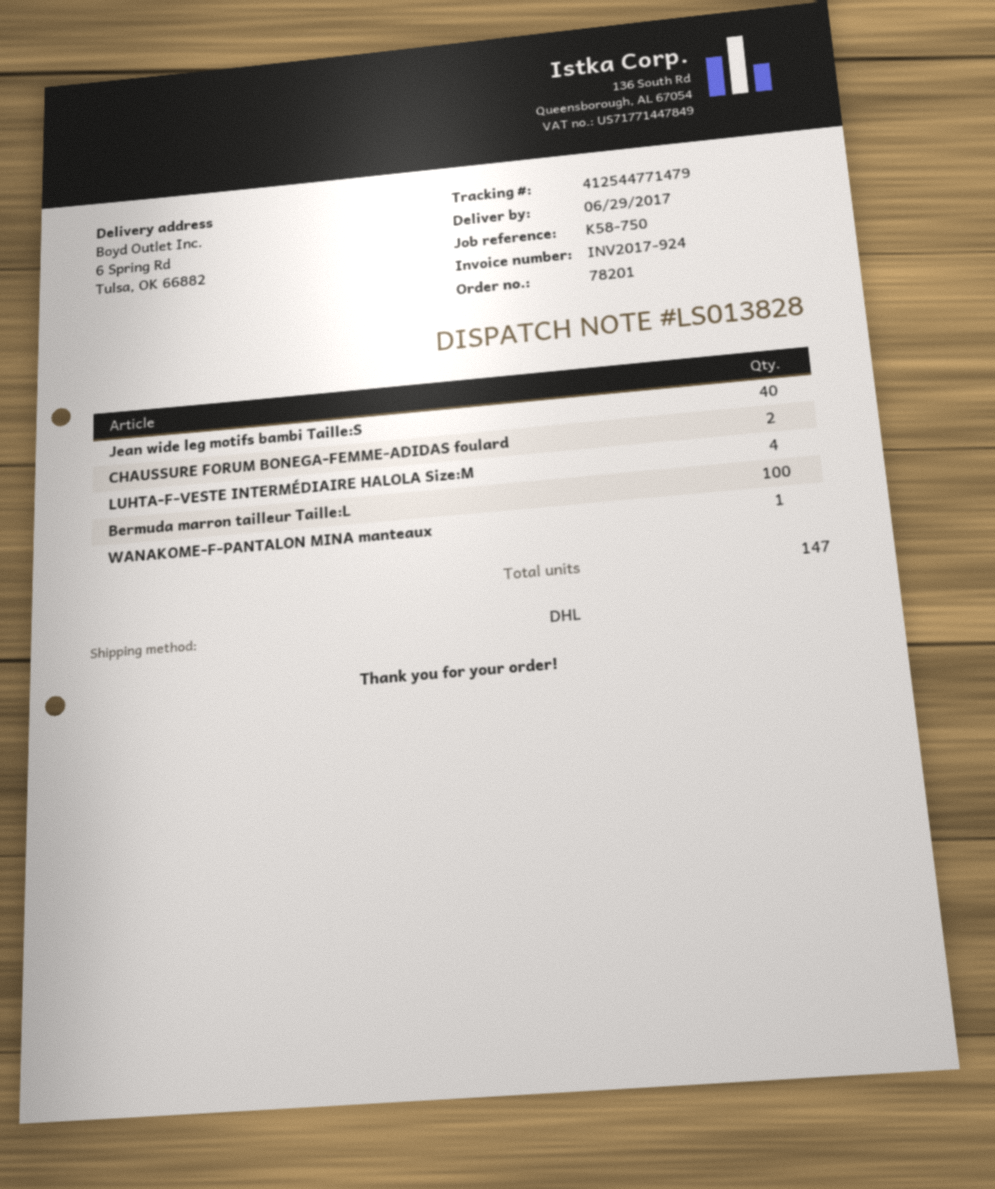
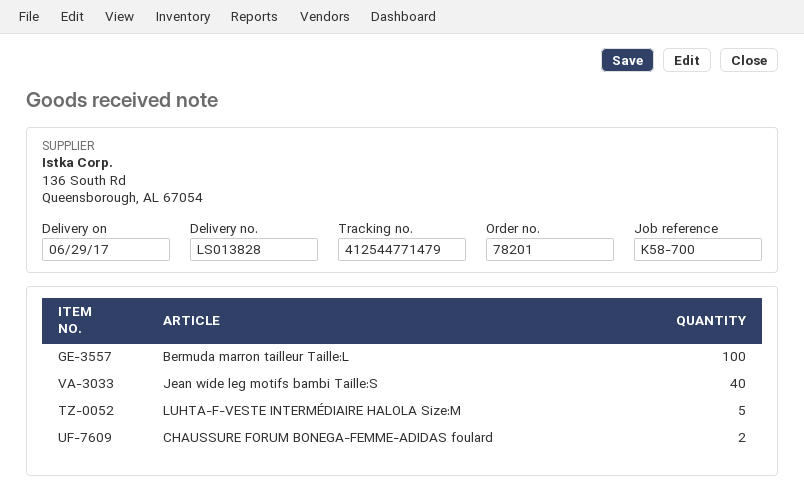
reference: K58-750 -> K58-700
LUHTA-F-VESTE INTERMÉDIAIRE HALOLA Size:M: 4 -> 5
WANAKOME-F-PANTALON MINA manteaux: 1 -> none

